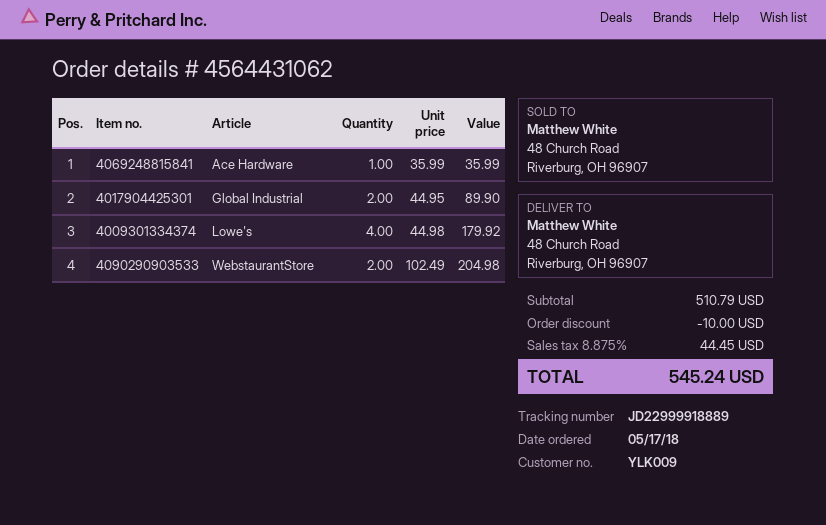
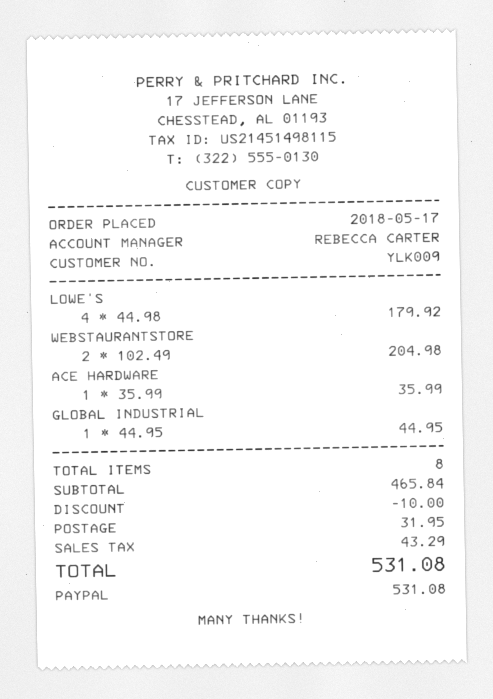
Global Industrial: 2 x 44.95 = 89.90 -> 1 x 44.95 = 44.95
subtotal: 510.79 -> 465.84
shipping: none -> 31.95
tax: 44.45 -> 43.29
total: 545.24 -> 531.08

